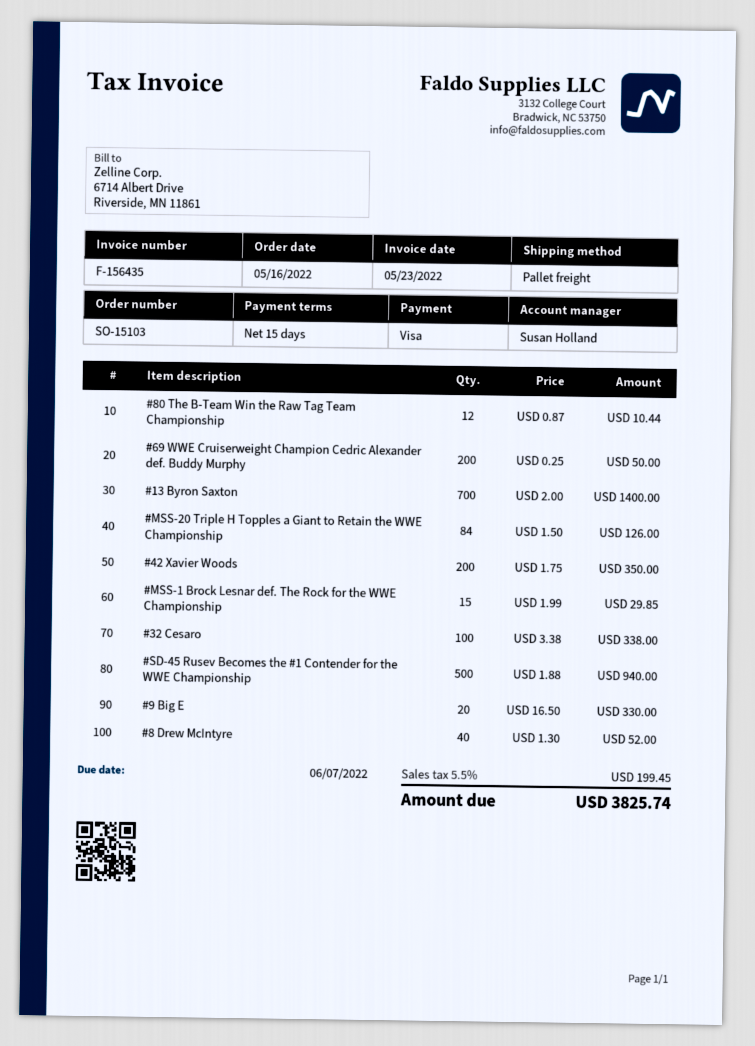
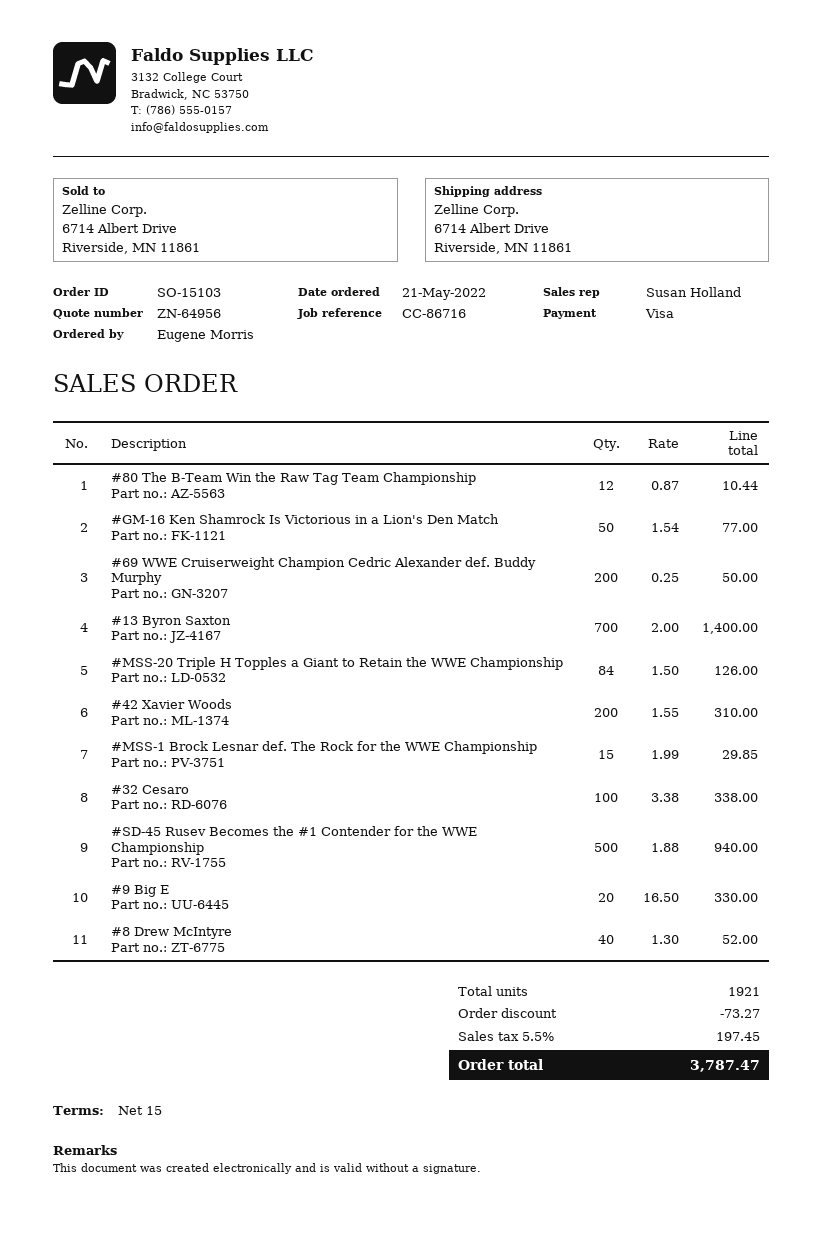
order date: 2022-05-16 -> 2022-05-21
#42 Xavier Woods: 200 x 1.75 = 350.00 -> 200 x 1.55 = 310.00
#GM-16 Ken Shamrock Is Victorious in a Lion's Den Match: none -> 50 x 1.54 = 77.00
discount: none -> 73.27
tax: 5.5% = 199.45 -> 5.5% = 197.45
total: 3825.74 -> 3787.47

